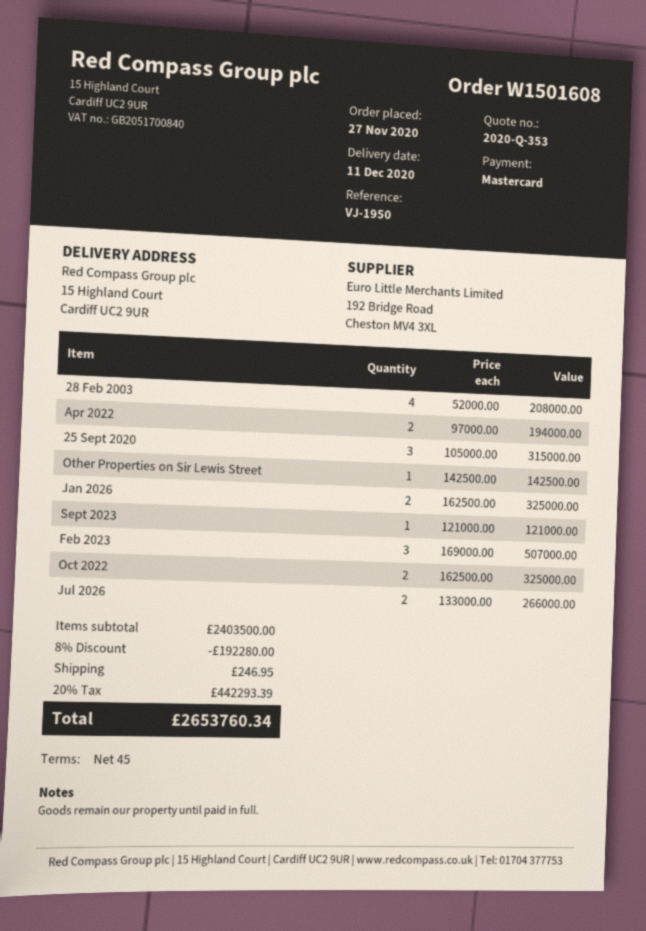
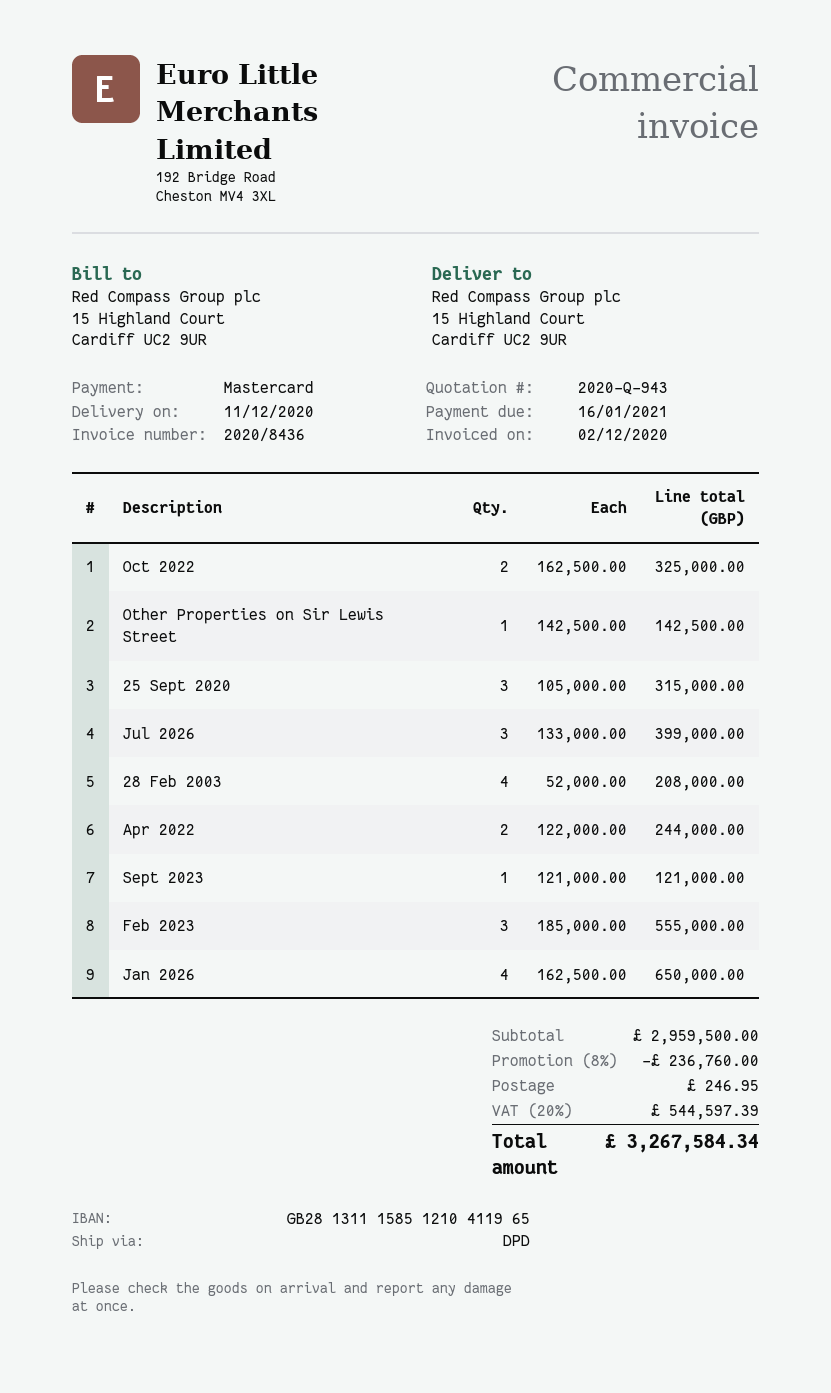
quote number: 2020-Q-353 -> 2020-Q-943
Apr 2022: 2 x 97000.00 = 194000.00 -> 2 x 122000.00 = 244000.00
Jan 2026: 2 x 162500.00 = 325000.00 -> 4 x 162500.00 = 650000.00
Feb 2023: 3 x 169000.00 = 507000.00 -> 3 x 185000.00 = 555000.00
Jul 2026: 2 x 133000.00 = 266000.00 -> 3 x 133000.00 = 399000.00
subtotal: 2403500.00 -> 2959500.00
discount: 8% = 192280.00 -> 8% = 236760.00
tax: 20% = 442293.39 -> 20% = 544597.39
total: 2653760.34 -> 3267584.34

